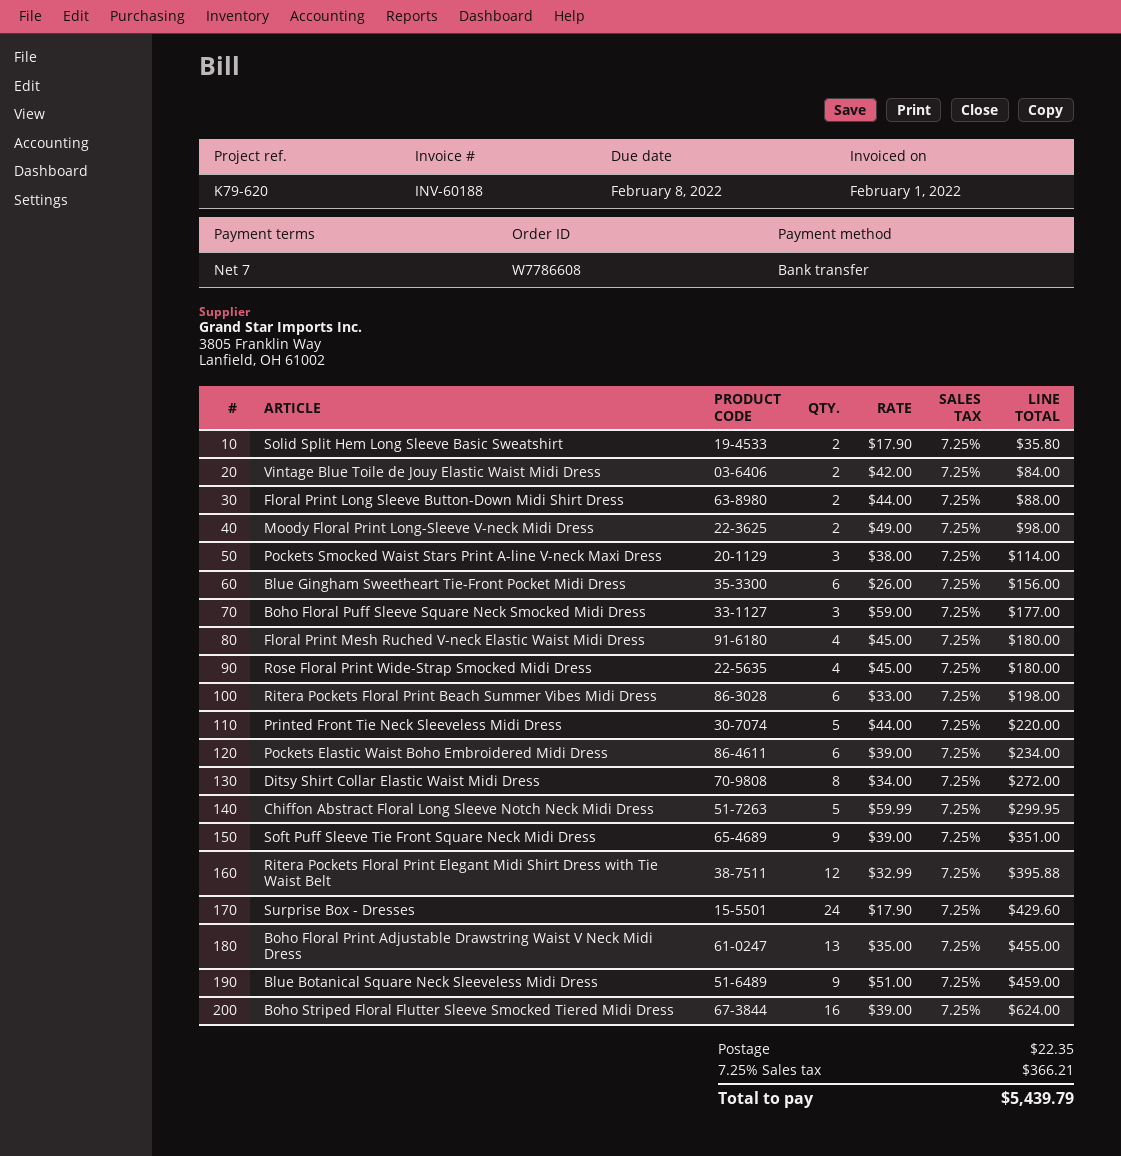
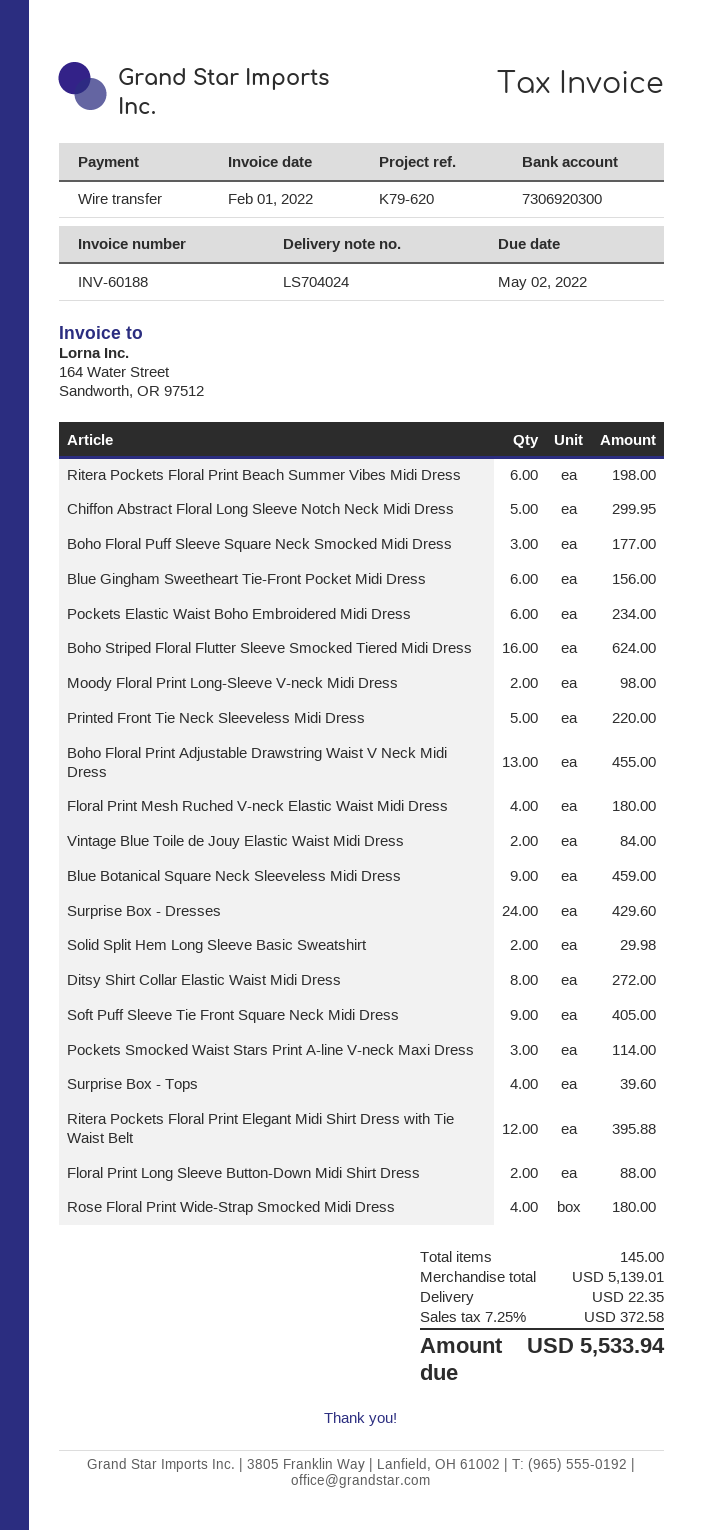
due date: 2022-02-08 -> 2022-05-02
Solid Split Hem Long Sleeve Basic Sweatshirt: 2 for 35.80 -> 2 for 29.98
Soft Puff Sleeve Tie Front Square Neck Midi Dress: 9 for 351.00 -> 9 for 405.00
Surprise Box - Tops: none -> 4 for 39.60
tax: 7.25% = 366.21 -> 7.25% = 372.58
total: 5439.79 -> 5533.94

